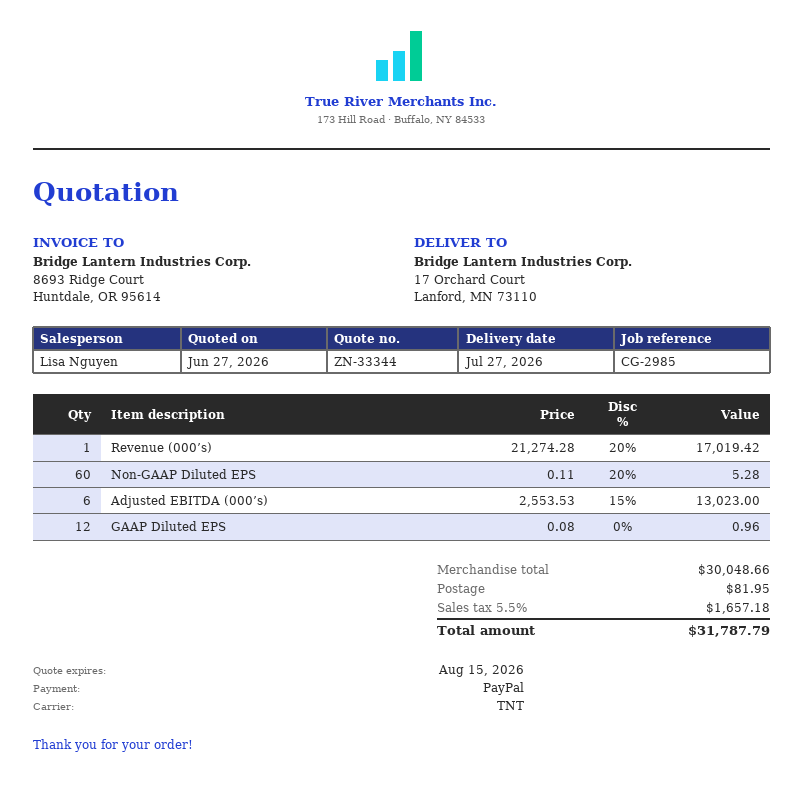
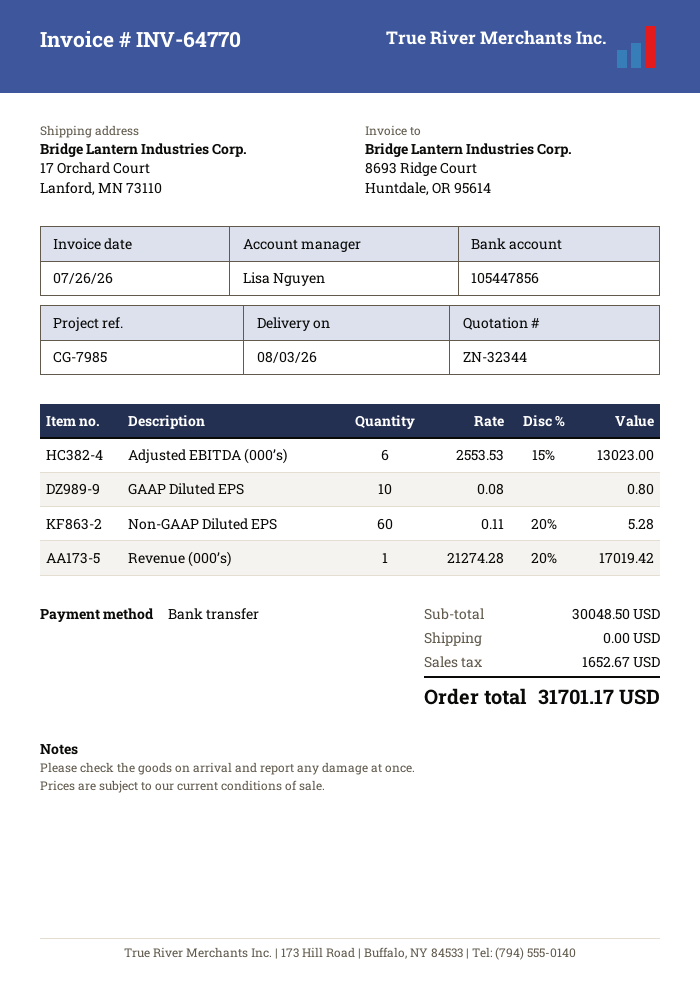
quote number: ZN-33344 -> ZN-32344
delivery date: 2026-07-27 -> 2026-08-03
reference: CG-2985 -> CG-7985
payment method: PayPal -> bank transfer
GAAP Diluted EPS: 12 x 0.08 = 0.96 -> 10 x 0.08 = 0.80
subtotal: 30048.66 -> 30048.50
shipping: 81.95 -> 0.00
tax: 1657.18 -> 1652.67
total: 31787.79 -> 31701.17

